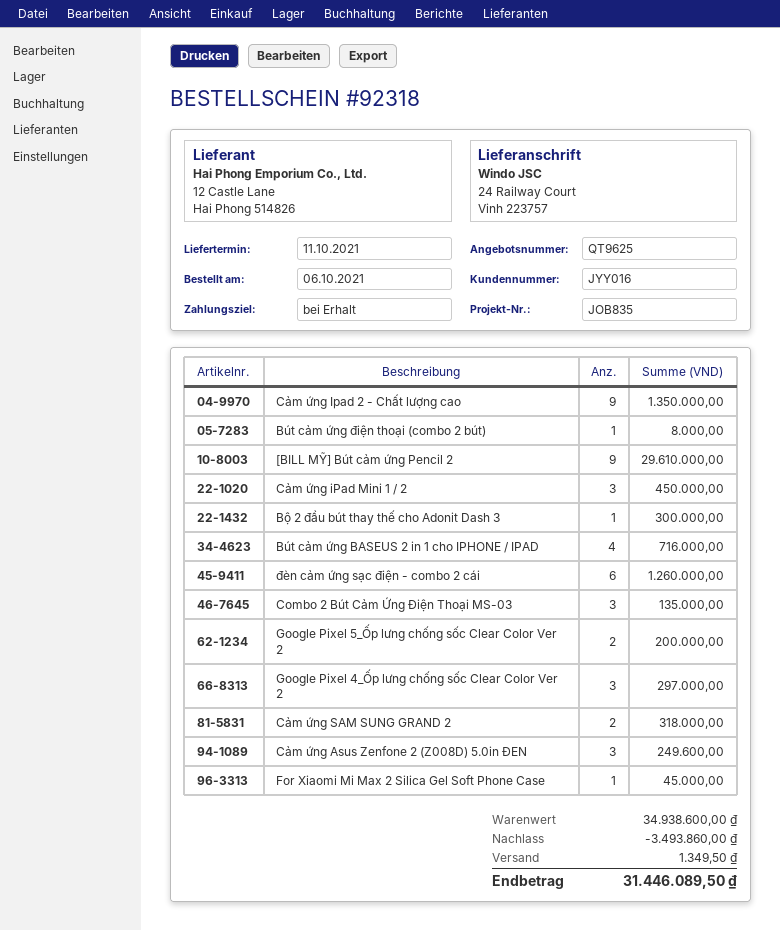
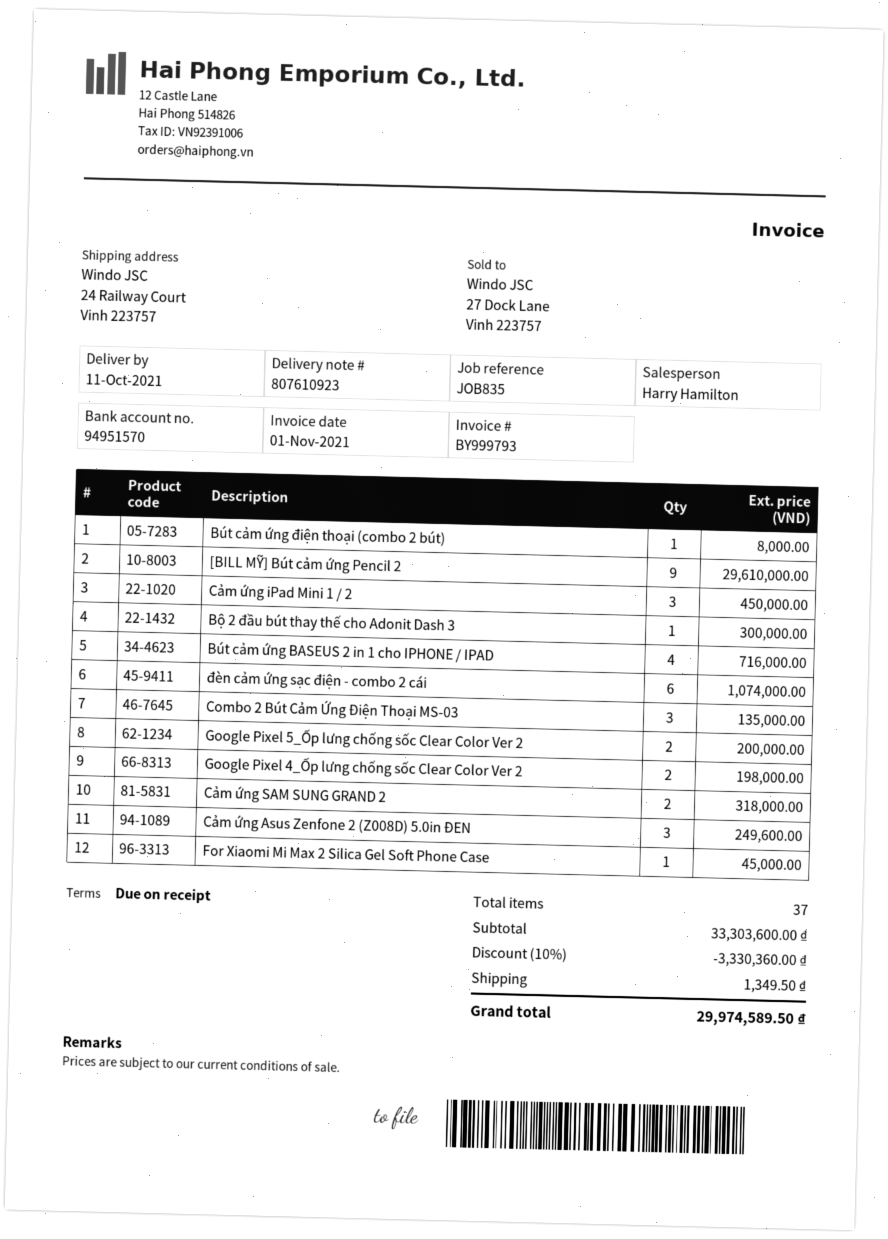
Cảm ứng Ipad 2 - Chất lượng cao: 9 for 1350000.00 -> none
đèn cảm ứng sạc điện - combo 2 cái: 6 for 1260000.00 -> 6 for 1074000.00
Google Pixel 4_Ốp lưng chống sốc Clear Color Ver 2: 3 for 297000.00 -> 2 for 198000.00
subtotal: 34938600.00 -> 33303600.00
discount: 3493860.00 -> 3330360.00
total: 31446089.50 -> 29974589.50

